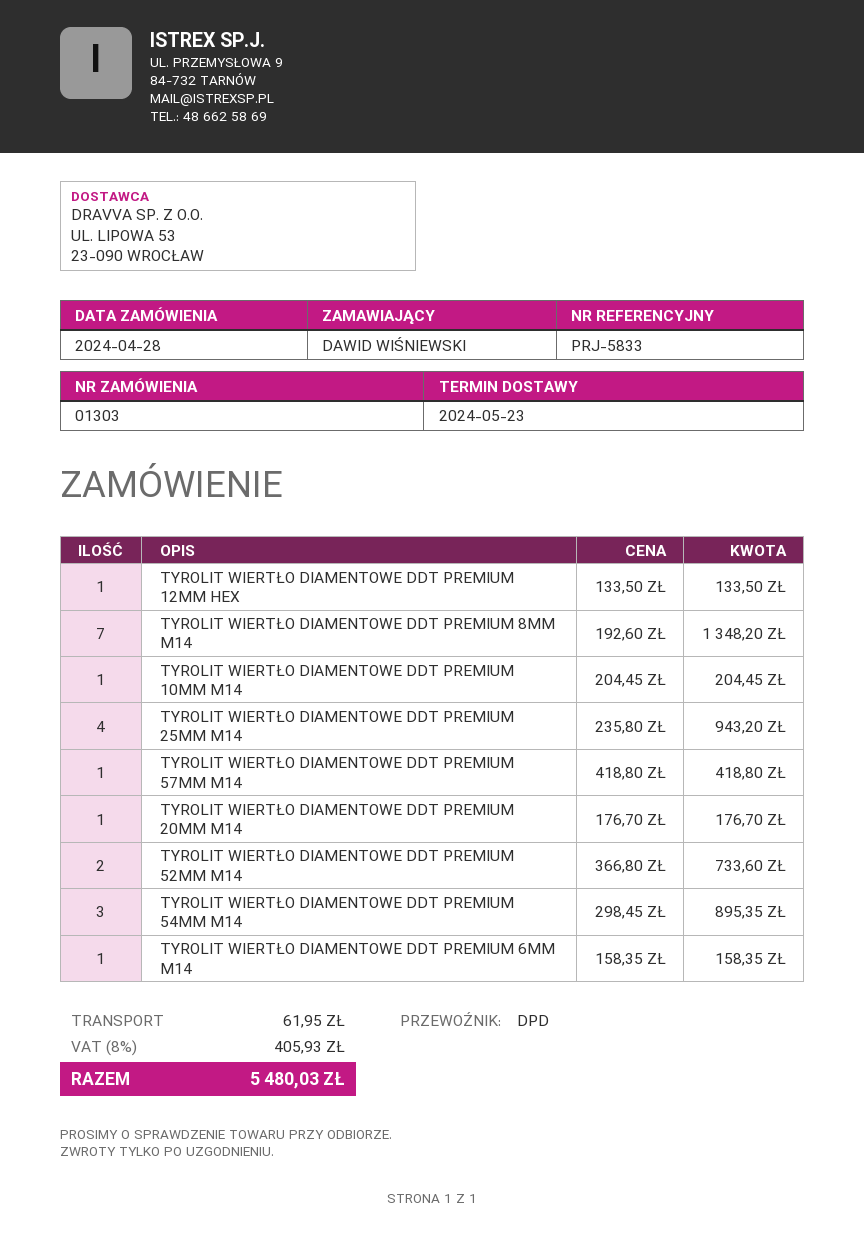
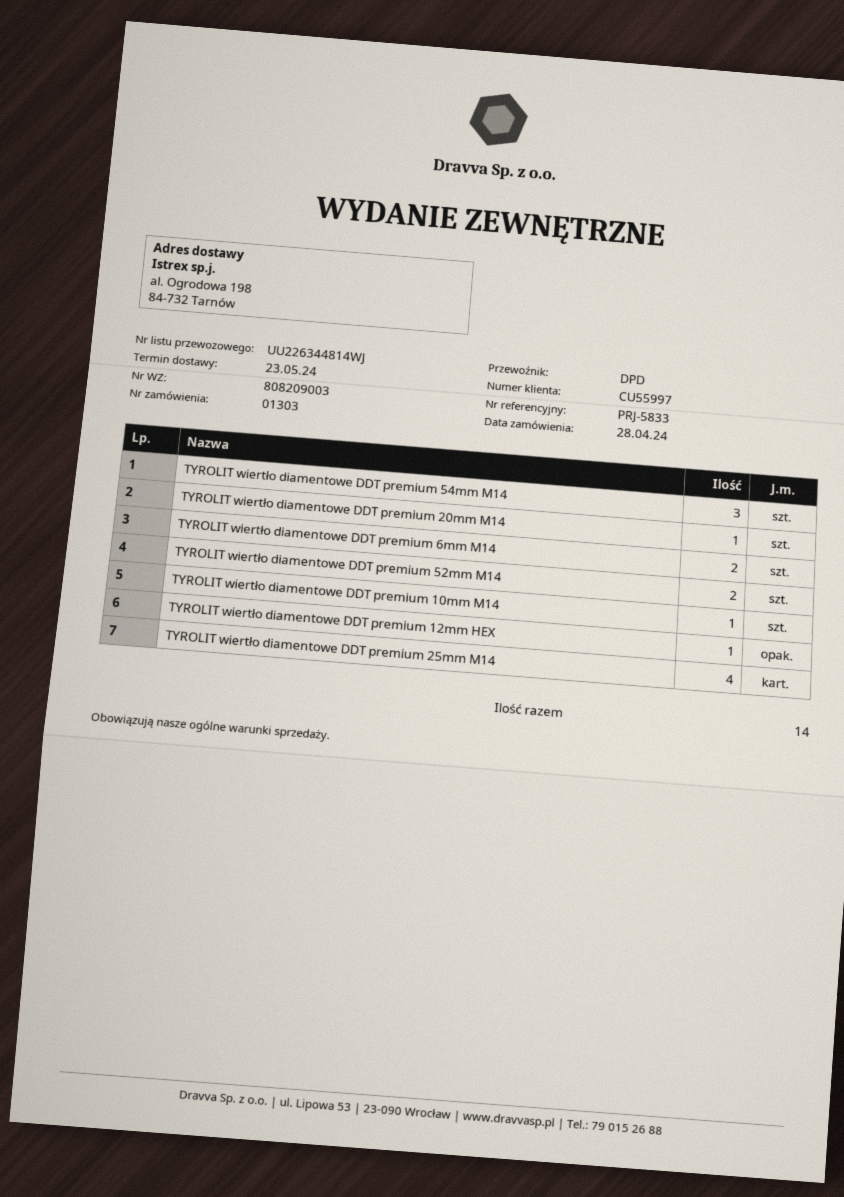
TYROLIT WIERTŁO DIAMENTOWE DDT PREMIUM 8MM M14: 7 -> none
TYROLIT WIERTŁO DIAMENTOWE DDT PREMIUM 57MM M14: 1 -> none
TYROLIT WIERTŁO DIAMENTOWE DDT PREMIUM 6MM M14: 1 -> 2

